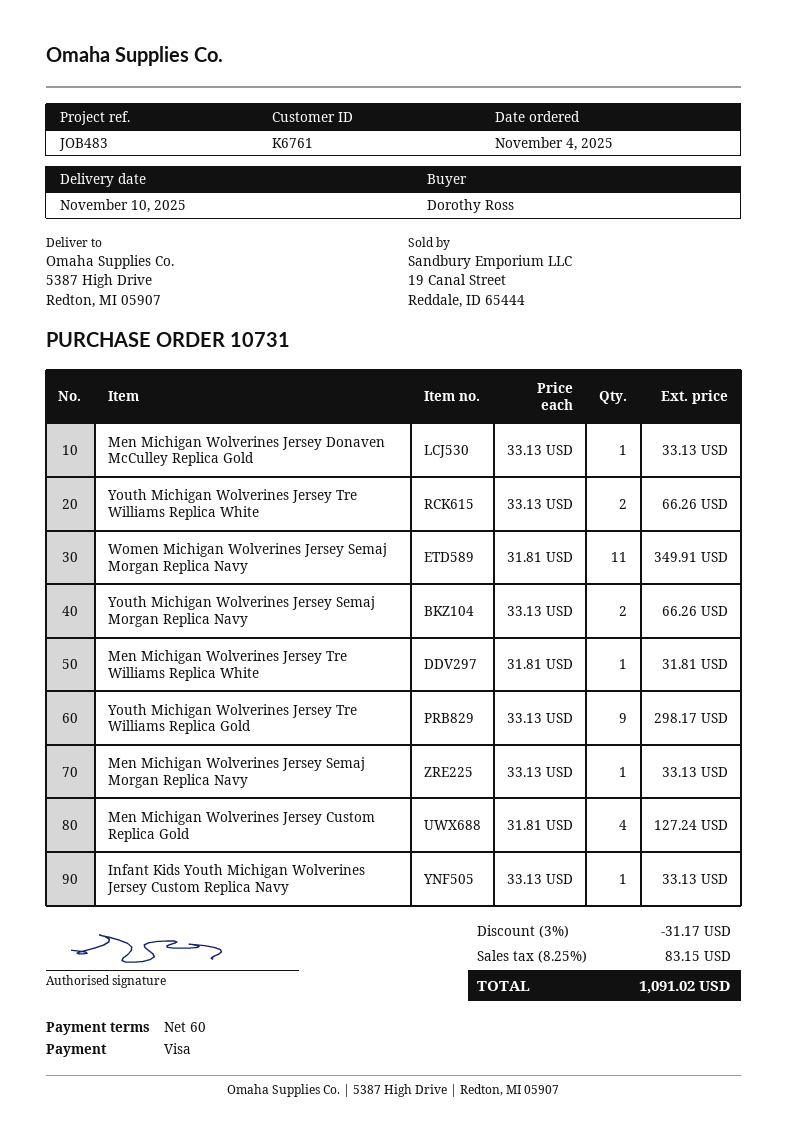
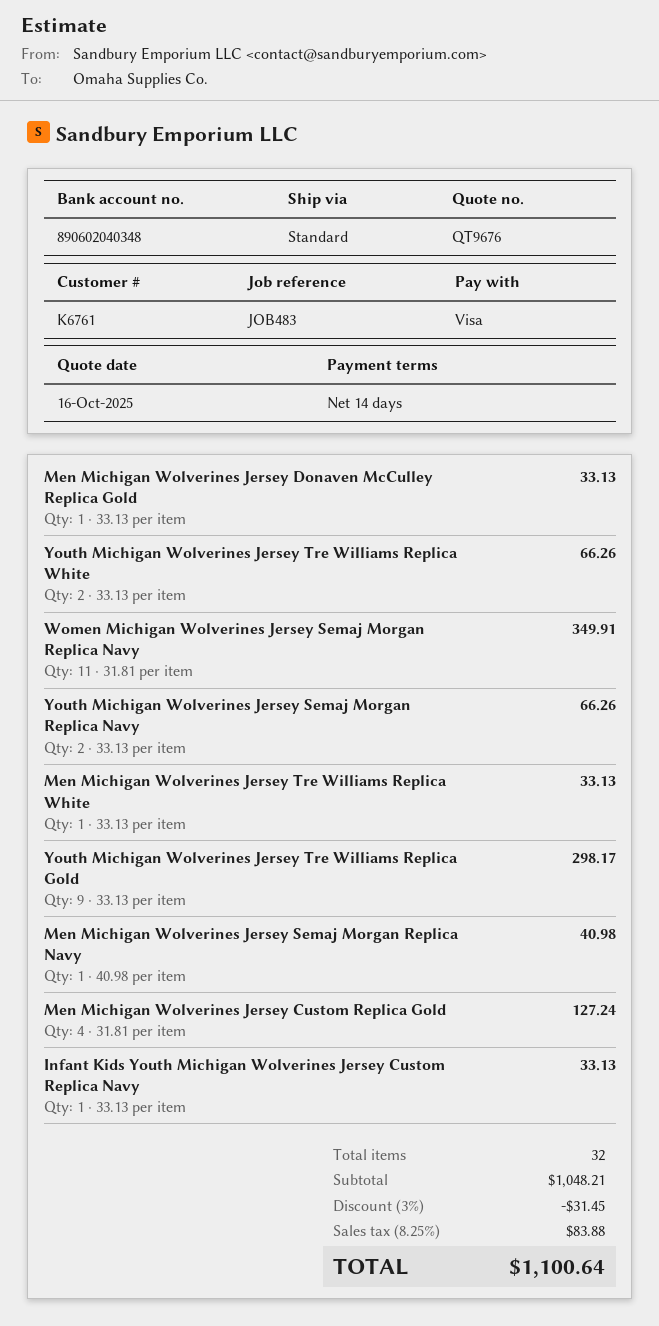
payment terms: 60 days -> 14 days
Men Michigan Wolverines Jersey Tre Williams Replica White: 1 x 31.81 = 31.81 -> 1 x 33.13 = 33.13
Men Michigan Wolverines Jersey Semaj Morgan Replica Navy: 1 x 33.13 = 33.13 -> 1 x 40.98 = 40.98
discount: 3% = 31.17 -> 3% = 31.45
tax: 8.25% = 83.15 -> 8.25% = 83.88
total: 1091.02 -> 1100.64

